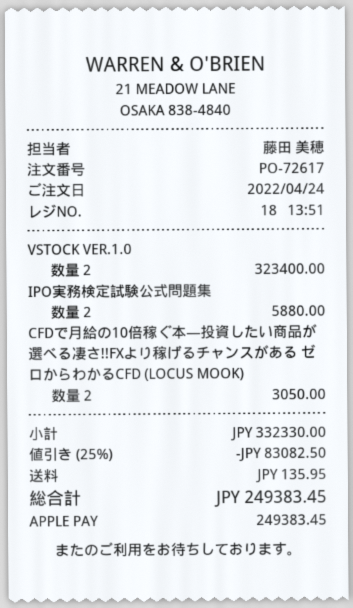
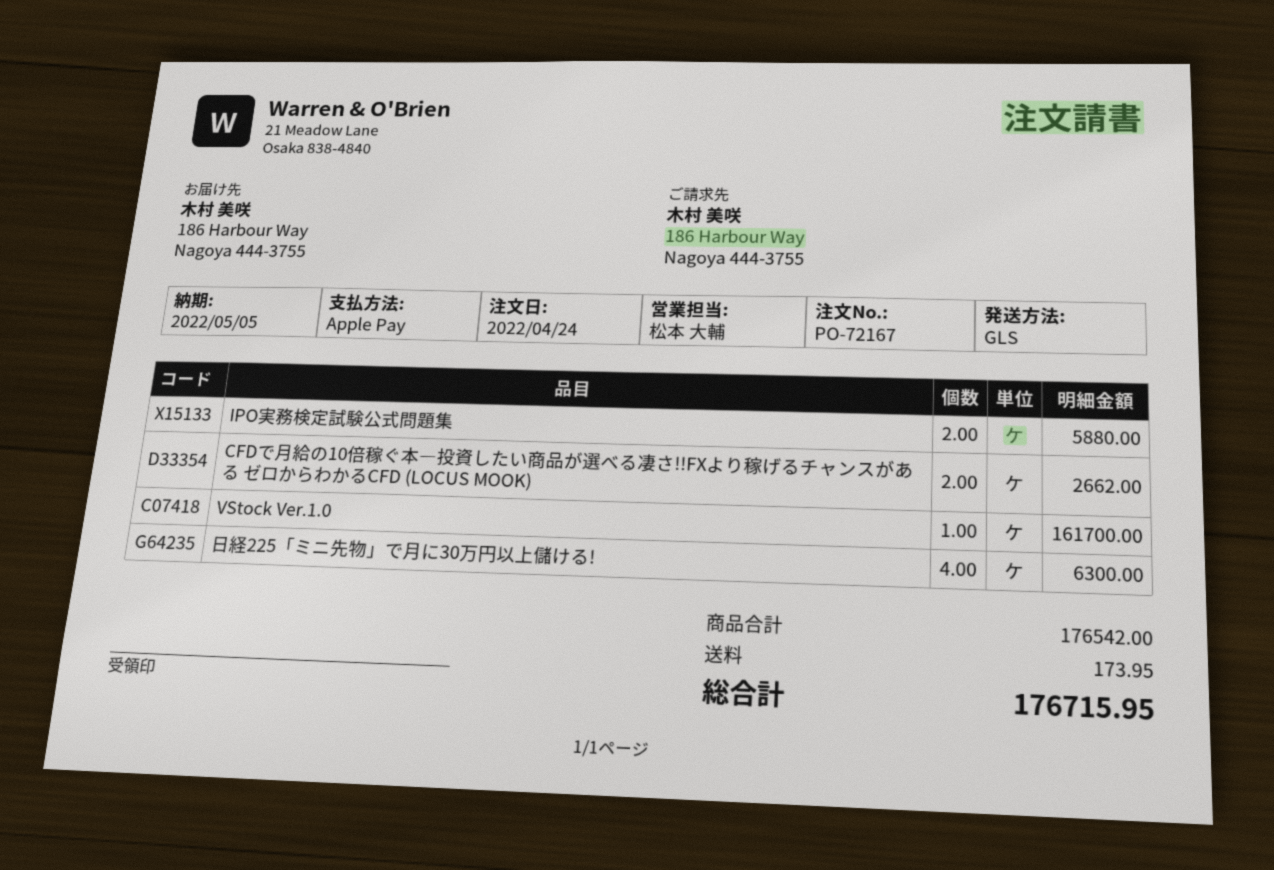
order number: PO-72617 -> PO-72167
sales rep: 藤田 美穂 -> 松本 大輔
VSTOCK VER.1.0: 2 for 323400.00 -> 1 for 161700.00
CFDで月給の10倍稼ぐ本―投資したい商品が選べる凄さ!!FXより稼げるチャンスがある ゼロからわかるCFD (LOCUS MOOK): 2 for 3050.00 -> 2 for 2662.00
日経225「ミニ先物」で月に30万円以上儲ける!: none -> 4 for 6300.00
subtotal: 332330.00 -> 176542.00
discount: 25% = 83082.50 -> none
shipping: 135.95 -> 173.95
total: 249383.45 -> 176715.95

